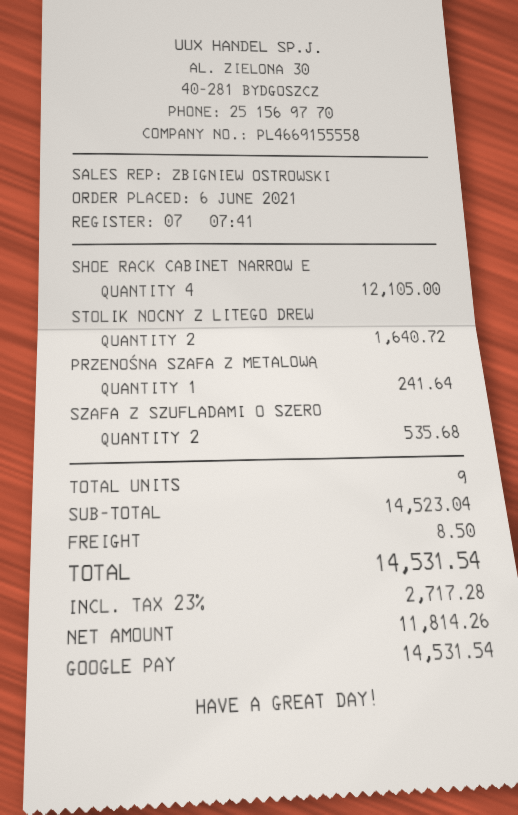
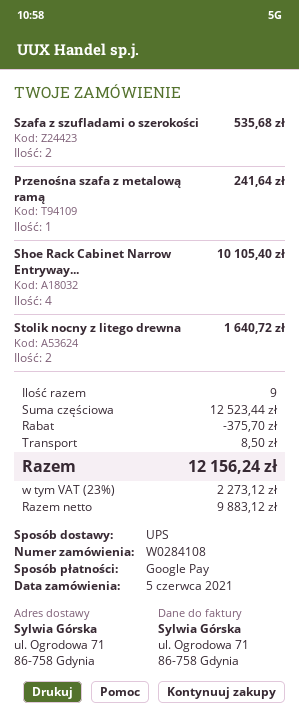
order date: 2021-06-06 -> 2021-06-05
SHOE RACK CABINET NARROW E: 4 for 12105.00 -> 4 for 10105.40
subtotal: 14523.04 -> 12523.44
discount: none -> 375.70
net: 11814.26 -> 9883.12
tax: 23% = 2717.28 -> 23% = 2273.12
total: 14531.54 -> 12156.24

